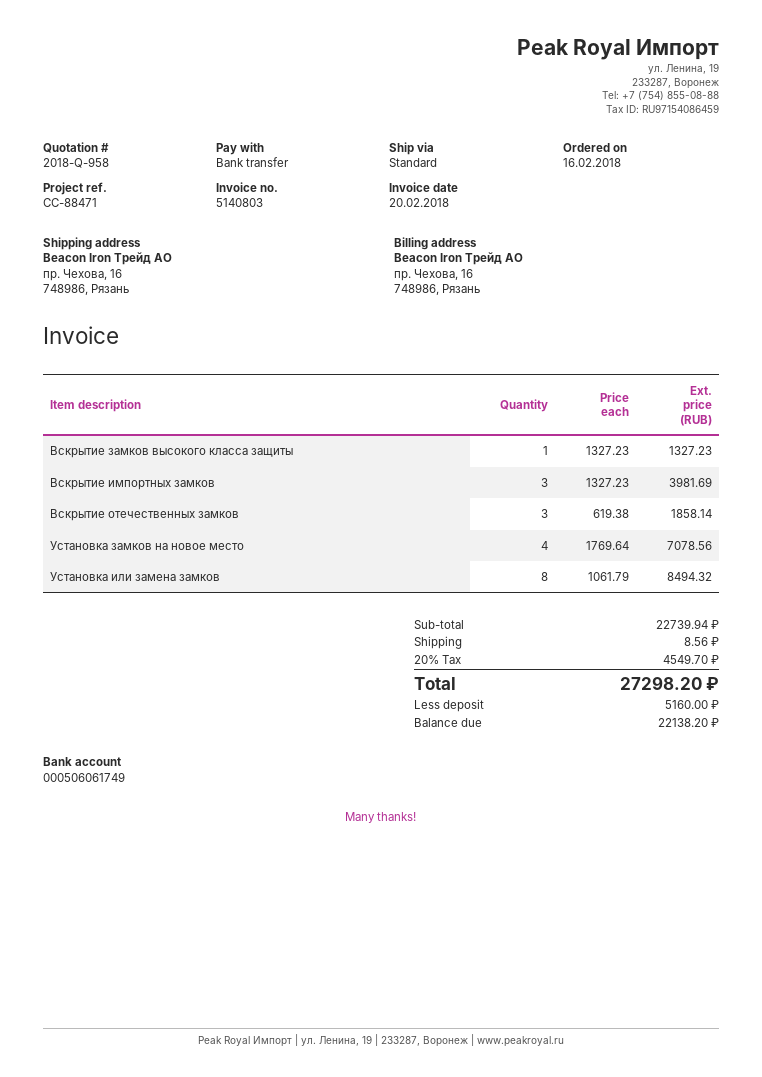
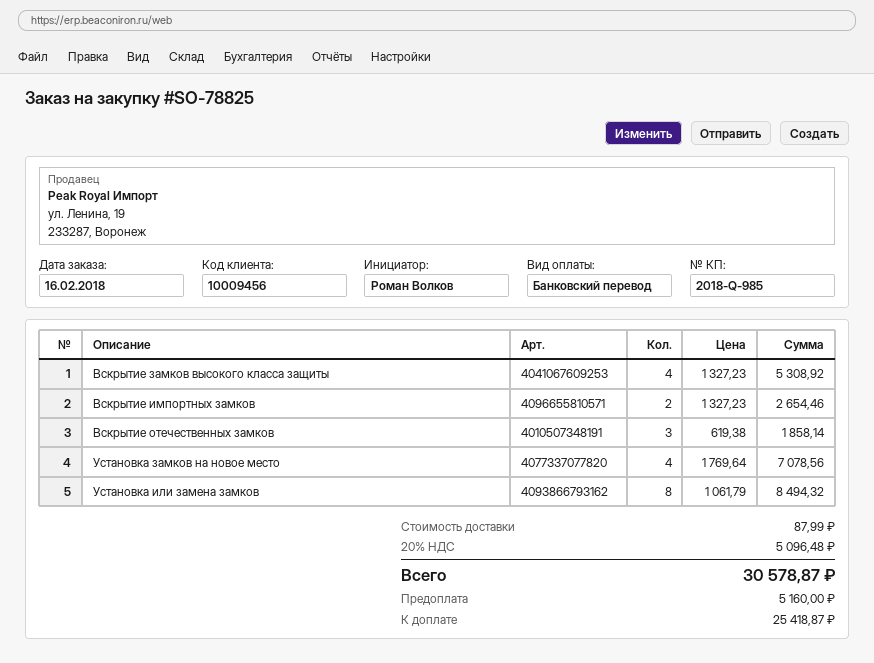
quote number: 2018-Q-958 -> 2018-Q-985
Вскрытие замков высокого класса защиты: 1 x 1327.23 = 1327.23 -> 4 x 1327.23 = 5308.92
Вскрытие импортных замков: 3 x 1327.23 = 3981.69 -> 2 x 1327.23 = 2654.46
shipping: 8.56 -> 87.99
tax: 20% = 4549.70 -> 20% = 5096.48
total: 27298.20 -> 30578.87
balance: 22138.20 -> 25418.87

